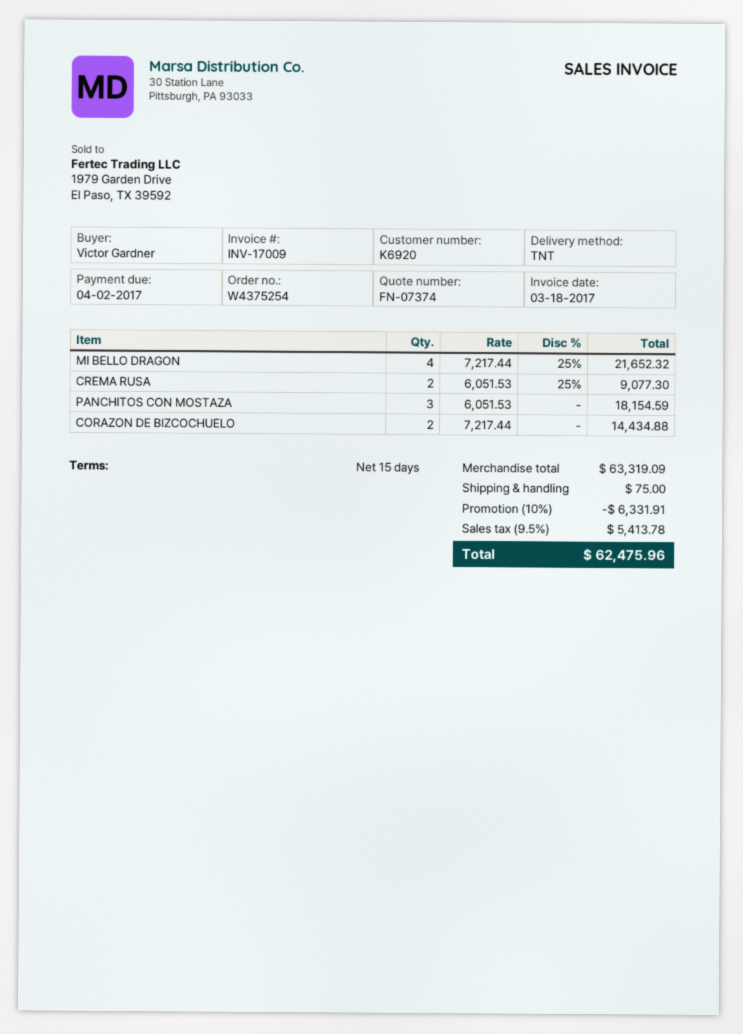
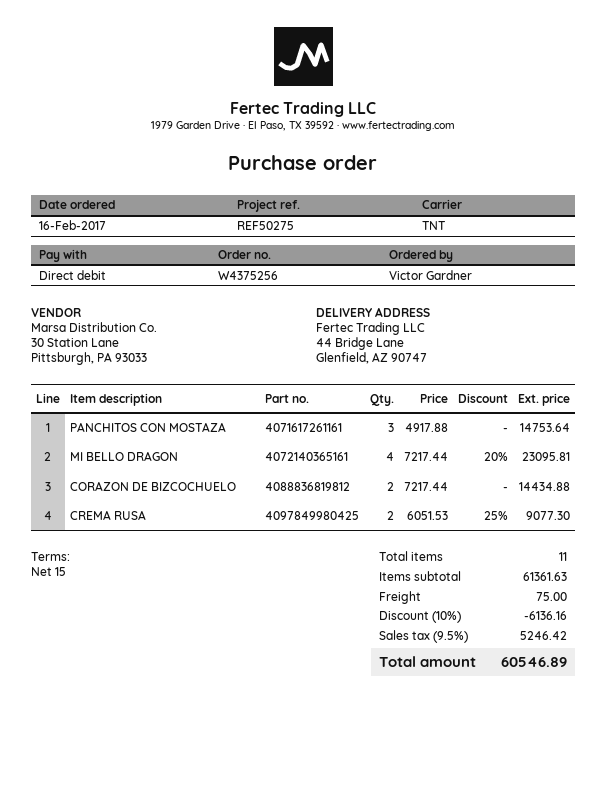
order number: W4375254 -> W4375256
MI BELLO DRAGON: 4 x 7217.44 - 25% = 21652.32 -> 4 x 7217.44 - 20% = 23095.81
PANCHITOS CON MOSTAZA: 3 x 6051.53 = 18154.59 -> 3 x 4917.88 = 14753.64
subtotal: 63319.09 -> 61361.63
discount: 10% = 6331.91 -> 10% = 6136.16
tax: 9.5% = 5413.78 -> 9.5% = 5246.42
total: 62475.96 -> 60546.89

